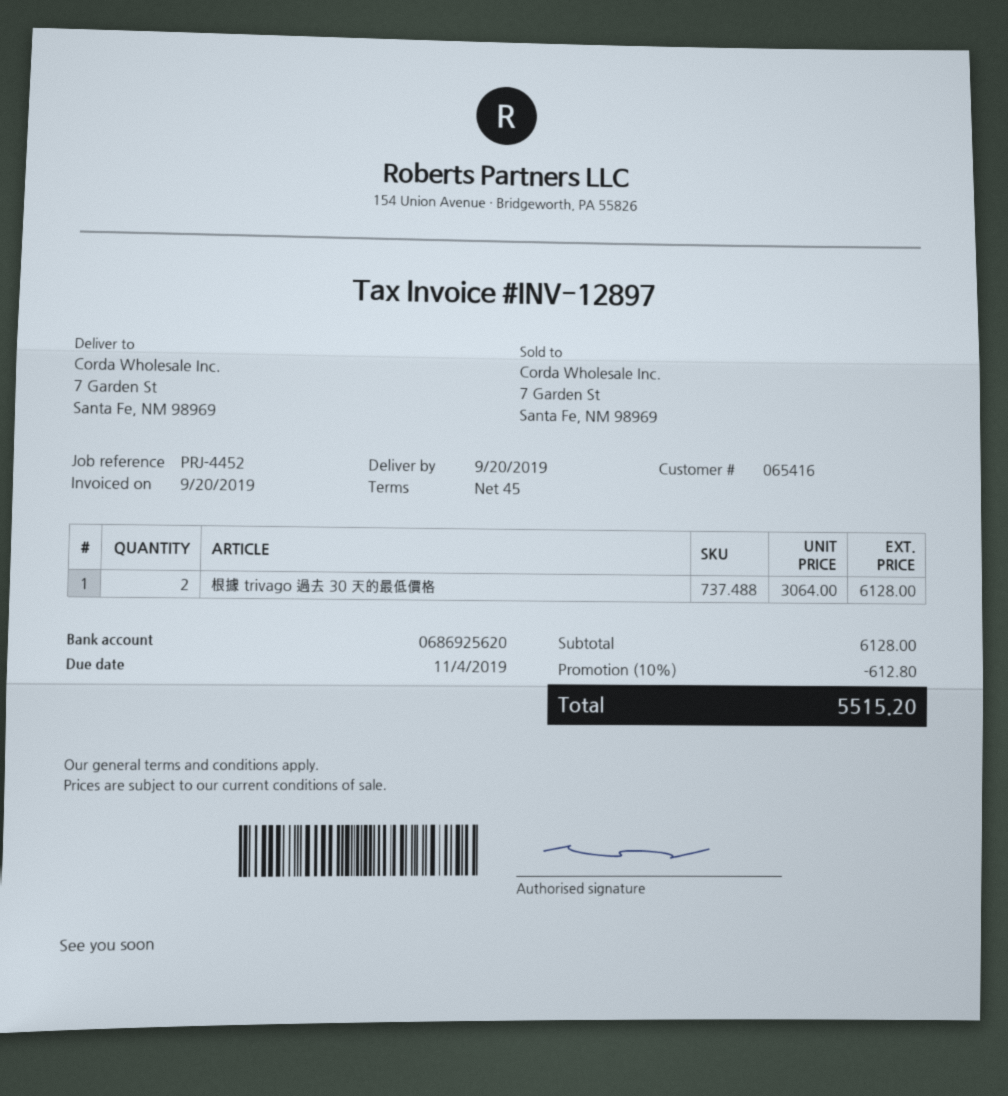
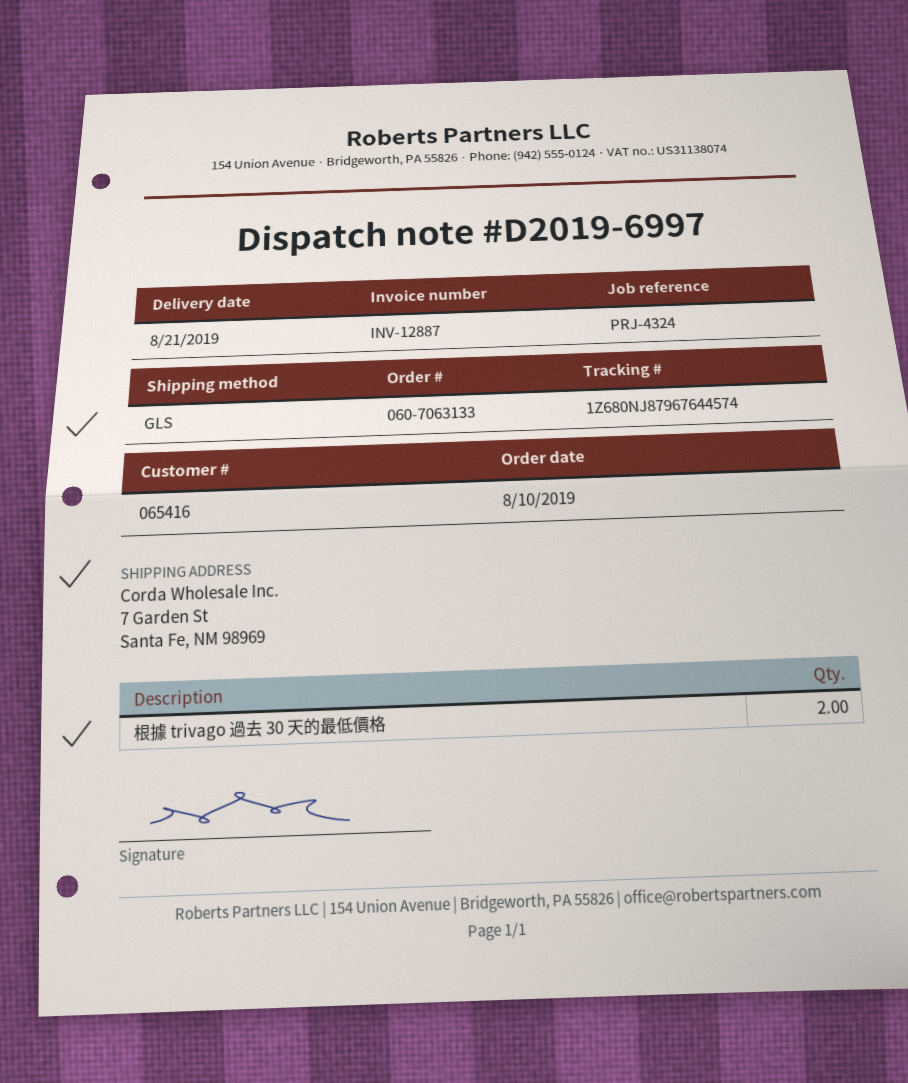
delivery date: 2019-09-20 -> 2019-08-21
invoice number: INV-12897 -> INV-12887
reference: PRJ-4452 -> PRJ-4324

